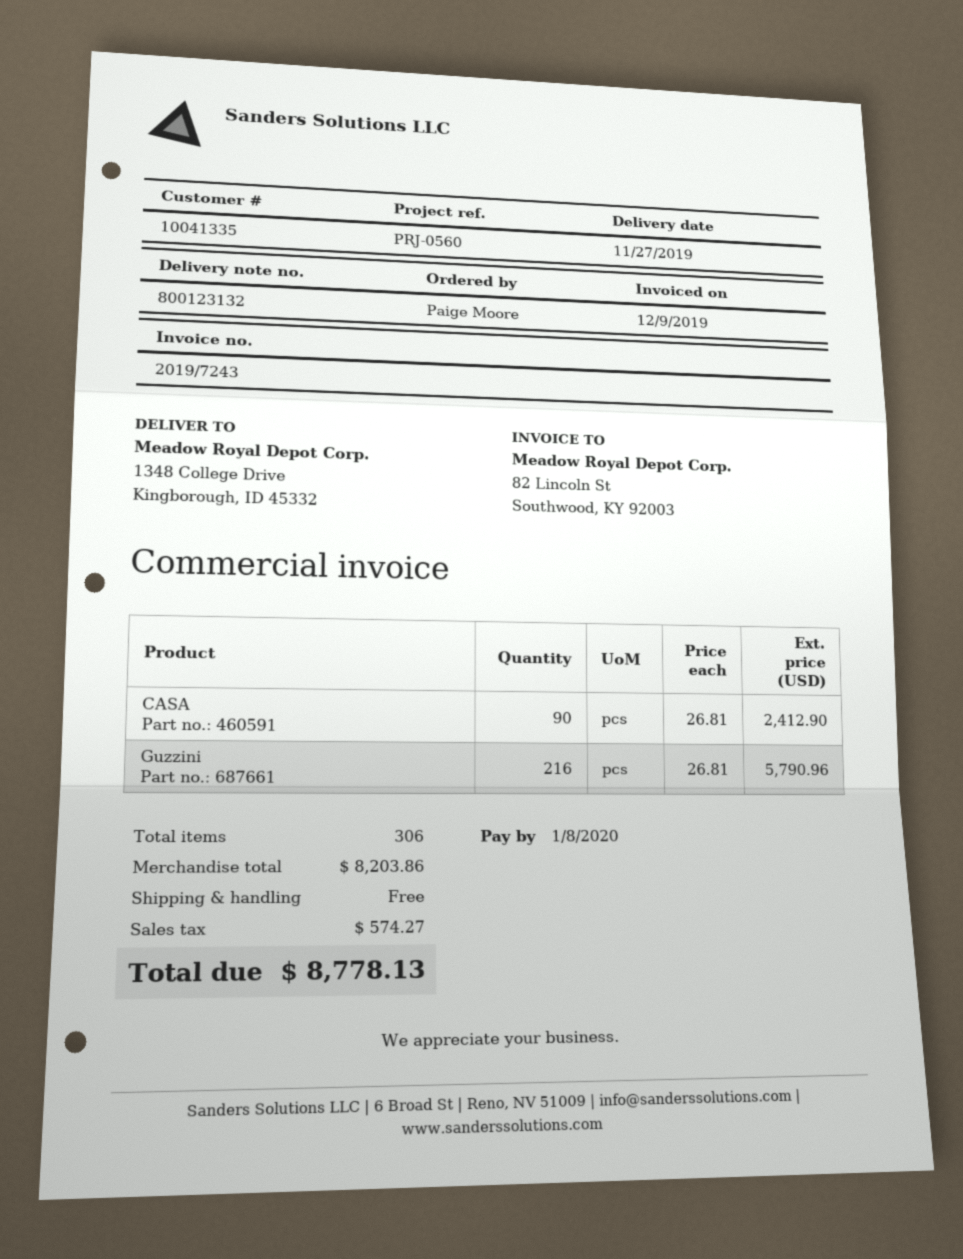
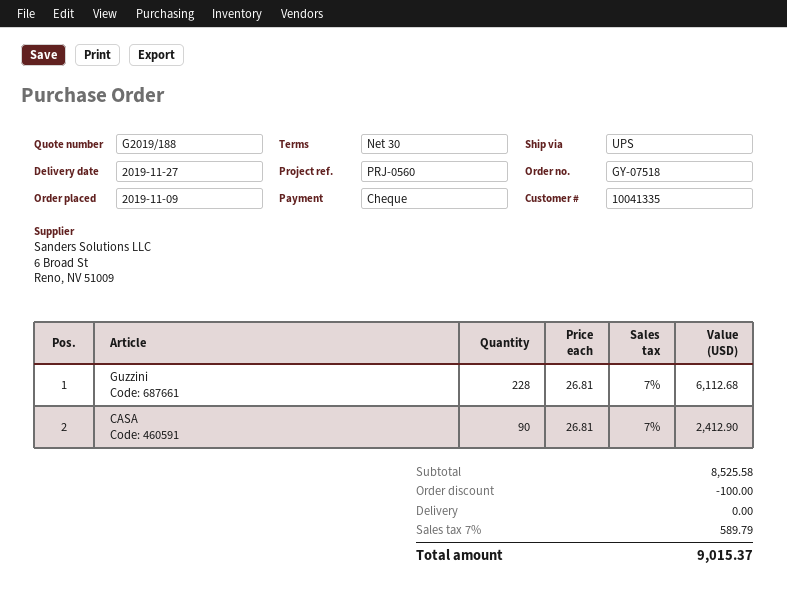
Guzzini: 216 x 26.81 = 5790.96 -> 228 x 26.81 = 6112.68
subtotal: 8203.86 -> 8525.58
discount: none -> 100.00
tax: 574.27 -> 589.79
total: 8778.13 -> 9015.37

